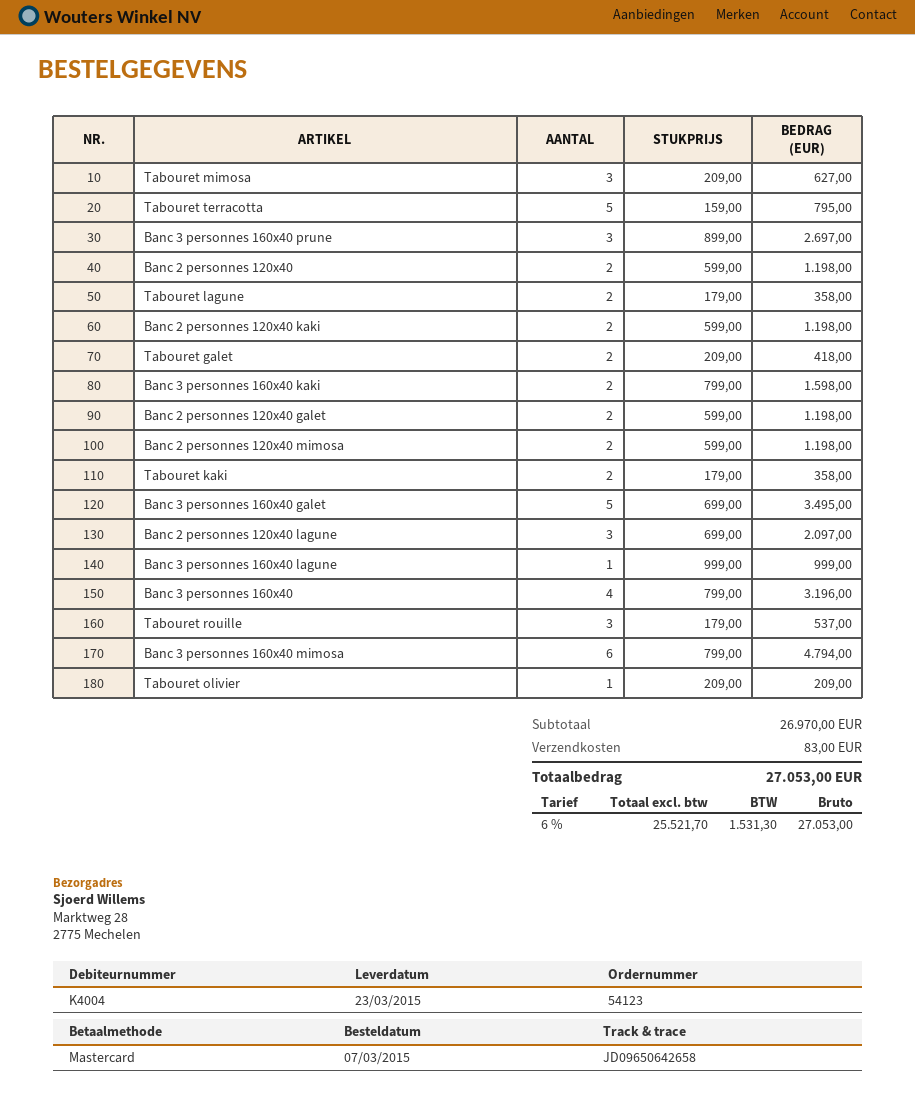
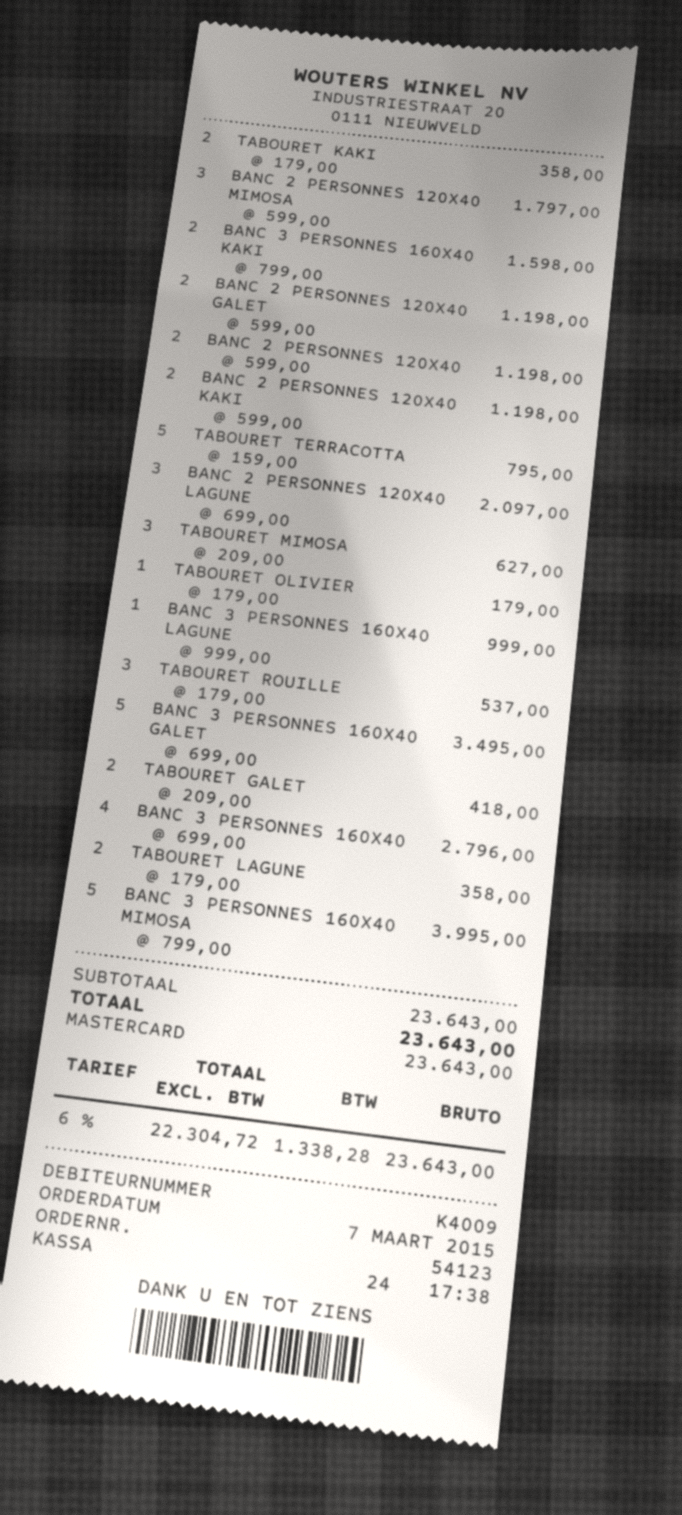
customer number: K4004 -> K4009
Banc 3 personnes 160x40 prune: 3 x 899.00 = 2697.00 -> none
Banc 2 personnes 120x40 mimosa: 2 x 599.00 = 1198.00 -> 3 x 599.00 = 1797.00
Banc 3 personnes 160x40: 4 x 799.00 = 3196.00 -> 4 x 699.00 = 2796.00
Banc 3 personnes 160x40 mimosa: 6 x 799.00 = 4794.00 -> 5 x 799.00 = 3995.00
Tabouret olivier: 1 x 209.00 = 209.00 -> 1 x 179.00 = 179.00
subtotal: 26970.00 -> 23643.00
shipping: 83.00 -> none
net: 25521.70 -> 22304.72
tax: 6% = 1531.30 -> 6% = 1338.28
total: 27053.00 -> 23643.00

